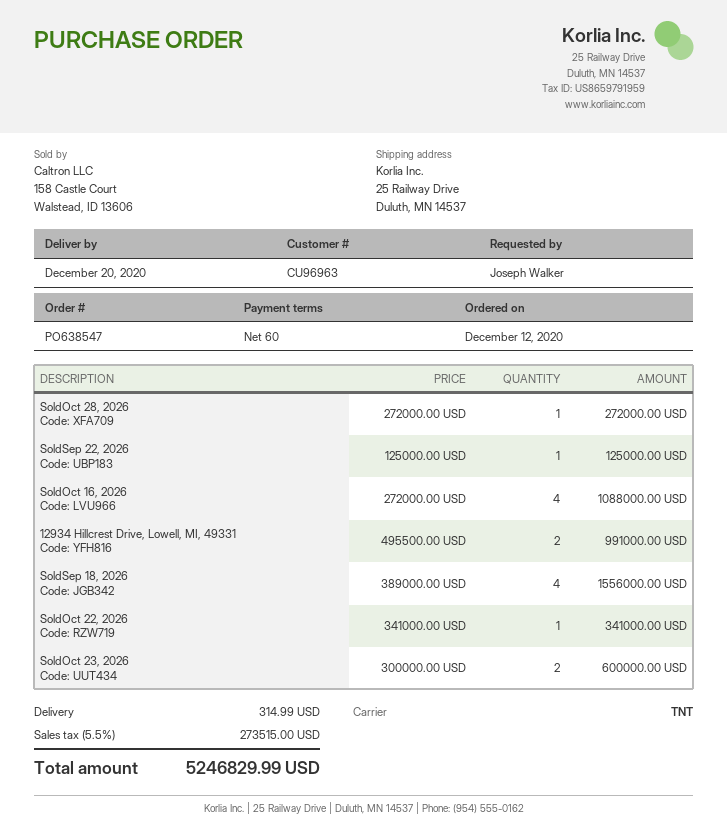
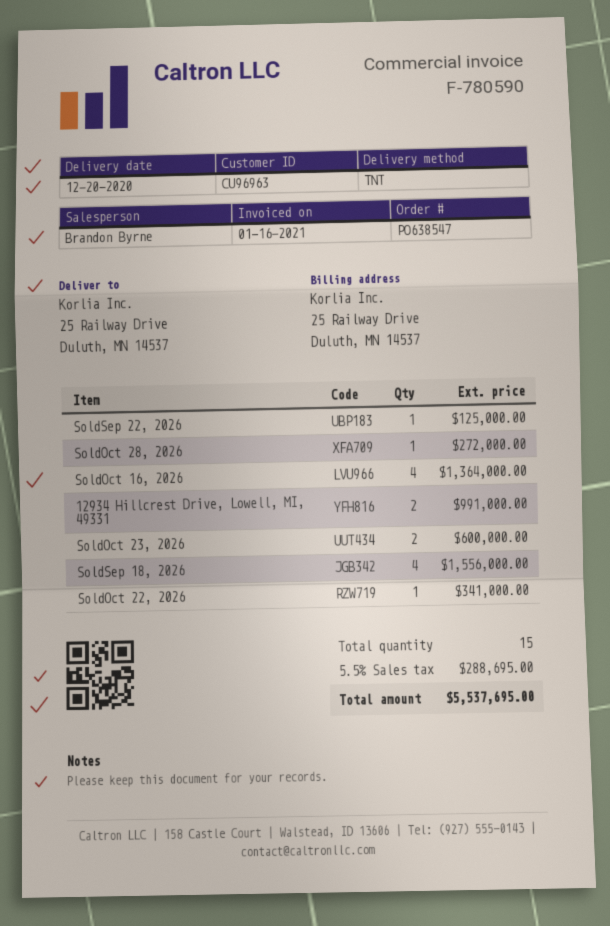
SoldOct 16, 2026: 4 for 1088000.00 -> 4 for 1364000.00
shipping: 314.99 -> none
tax: 5.5% = 273515.00 -> 5.5% = 288695.00
total: 5246829.99 -> 5537695.00

